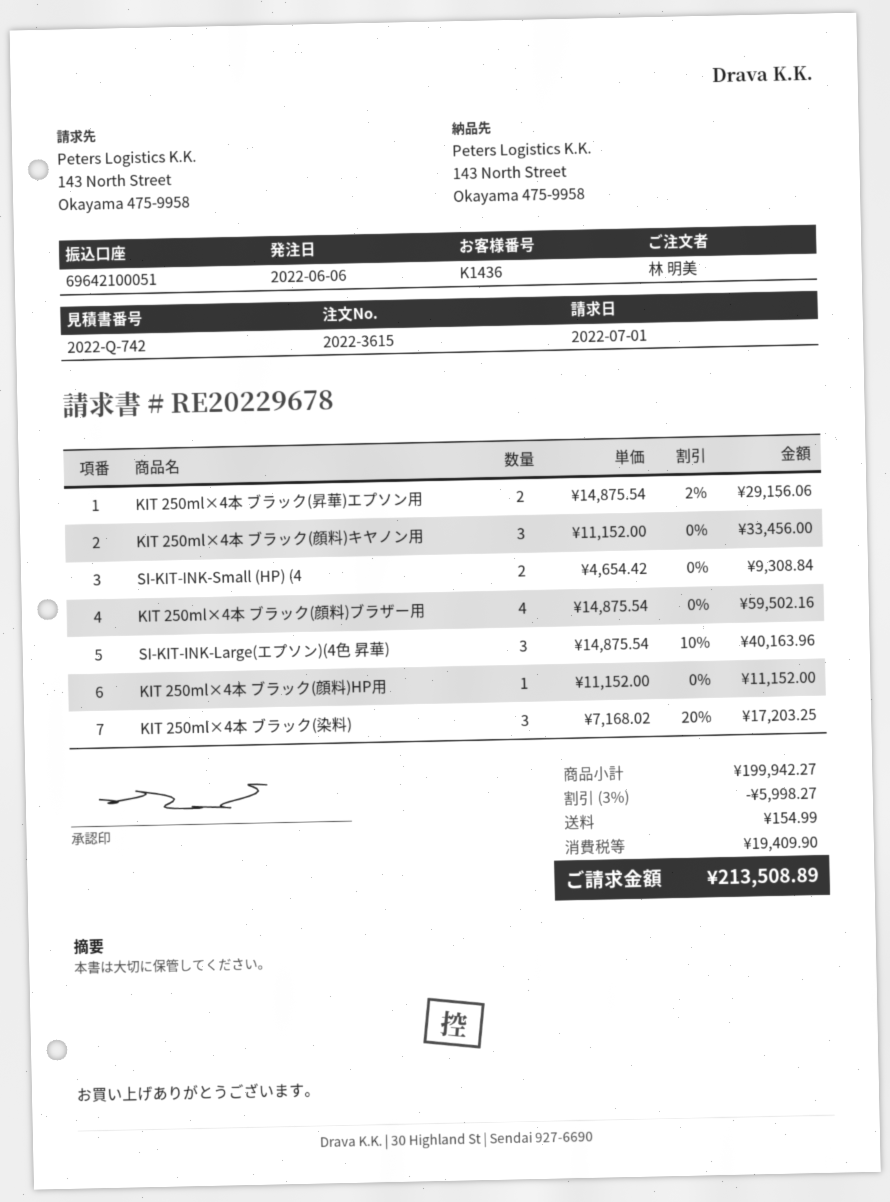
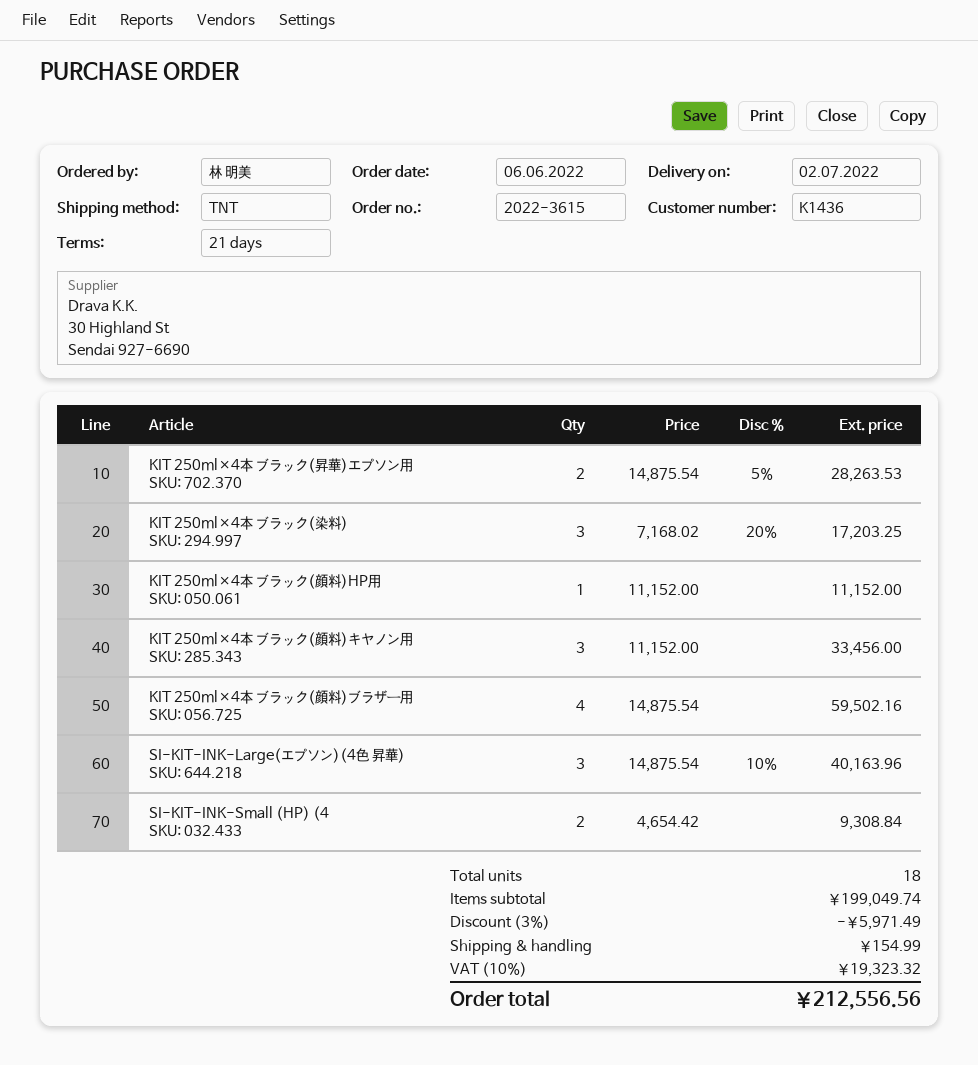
KIT 250ml×4本 ブラック(昇華)エプソン用: 2 x 14875.54 - 2% = 29156.06 -> 2 x 14875.54 - 5% = 28263.53
subtotal: 199942.27 -> 199049.74
discount: 3% = 5998.27 -> 3% = 5971.49
tax: 19409.90 -> 19323.32
total: 213508.89 -> 212556.56

